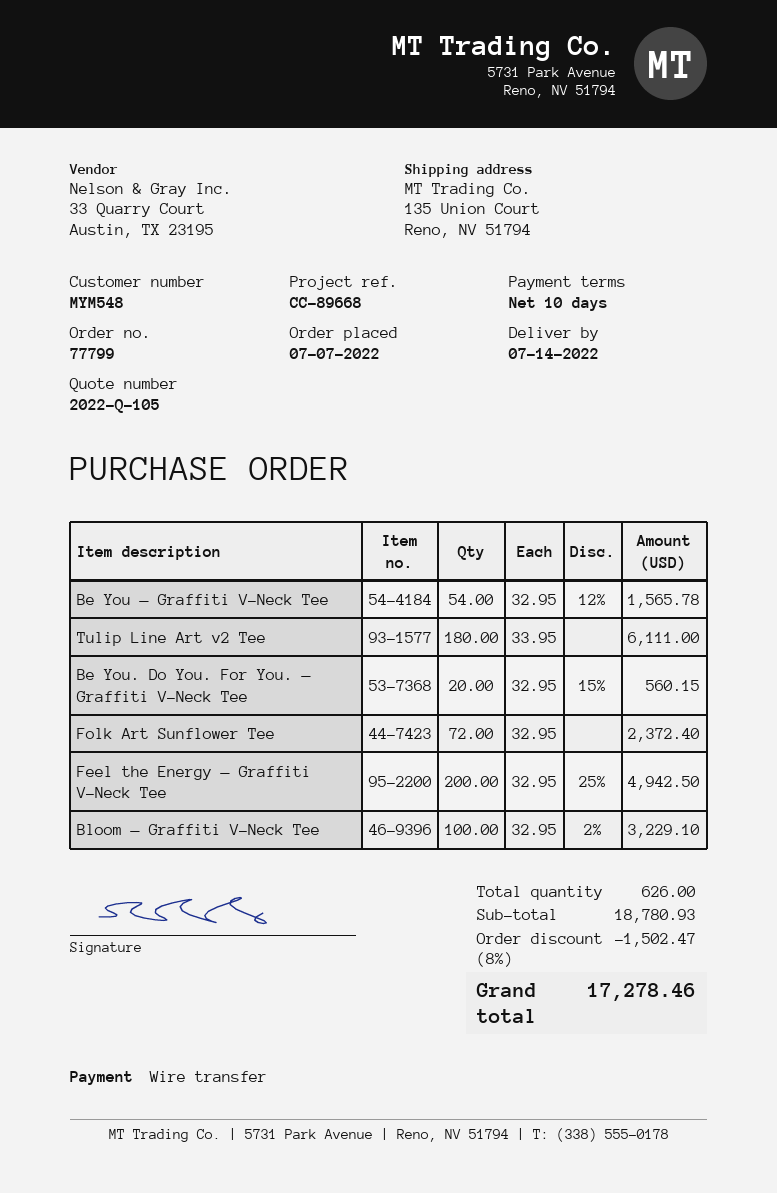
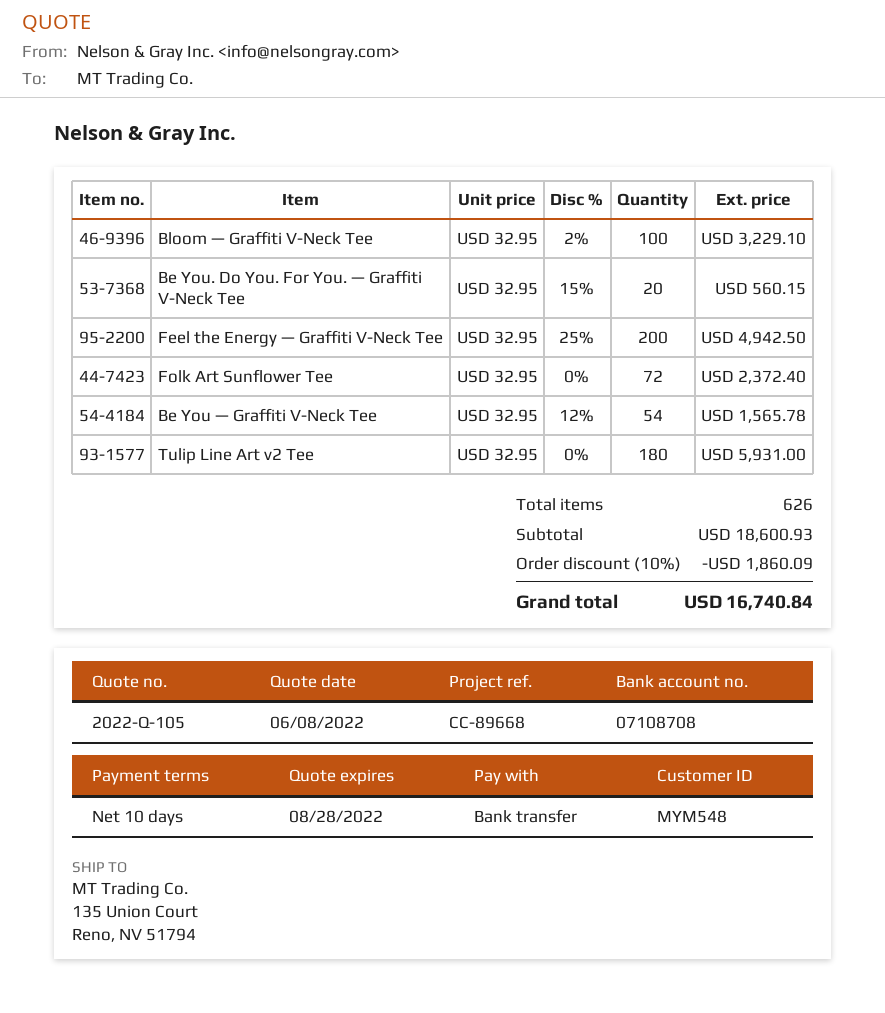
Tulip Line Art v2 Tee: 180 x 33.95 = 6111.00 -> 180 x 32.95 = 5931.00
subtotal: 18780.93 -> 18600.93
discount: 8% = 1502.47 -> 10% = 1860.09
total: 17278.46 -> 16740.84

